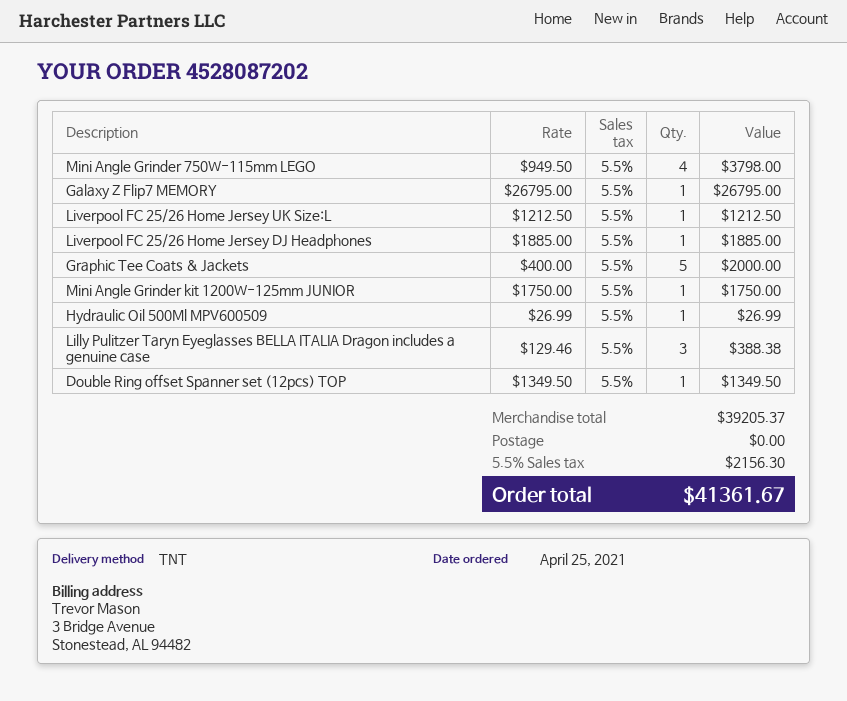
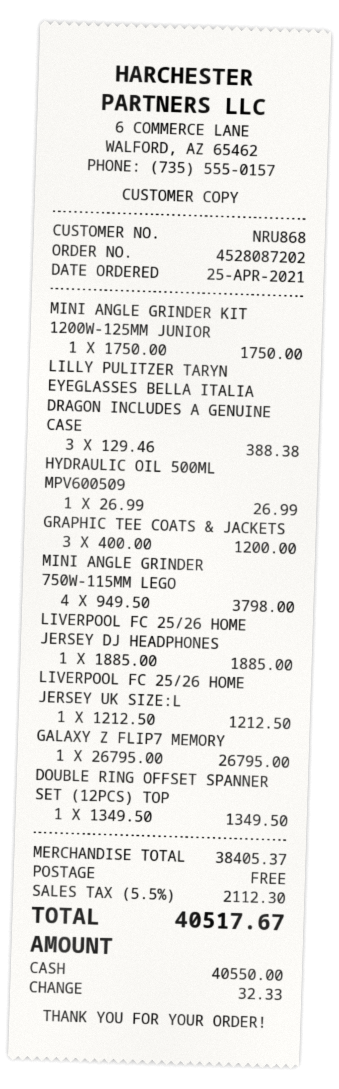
Graphic Tee Coats & Jackets: 5 x 400.00 = 2000.00 -> 3 x 400.00 = 1200.00
subtotal: 39205.37 -> 38405.37
tax: 5.5% = 2156.30 -> 5.5% = 2112.30
total: 41361.67 -> 40517.67

